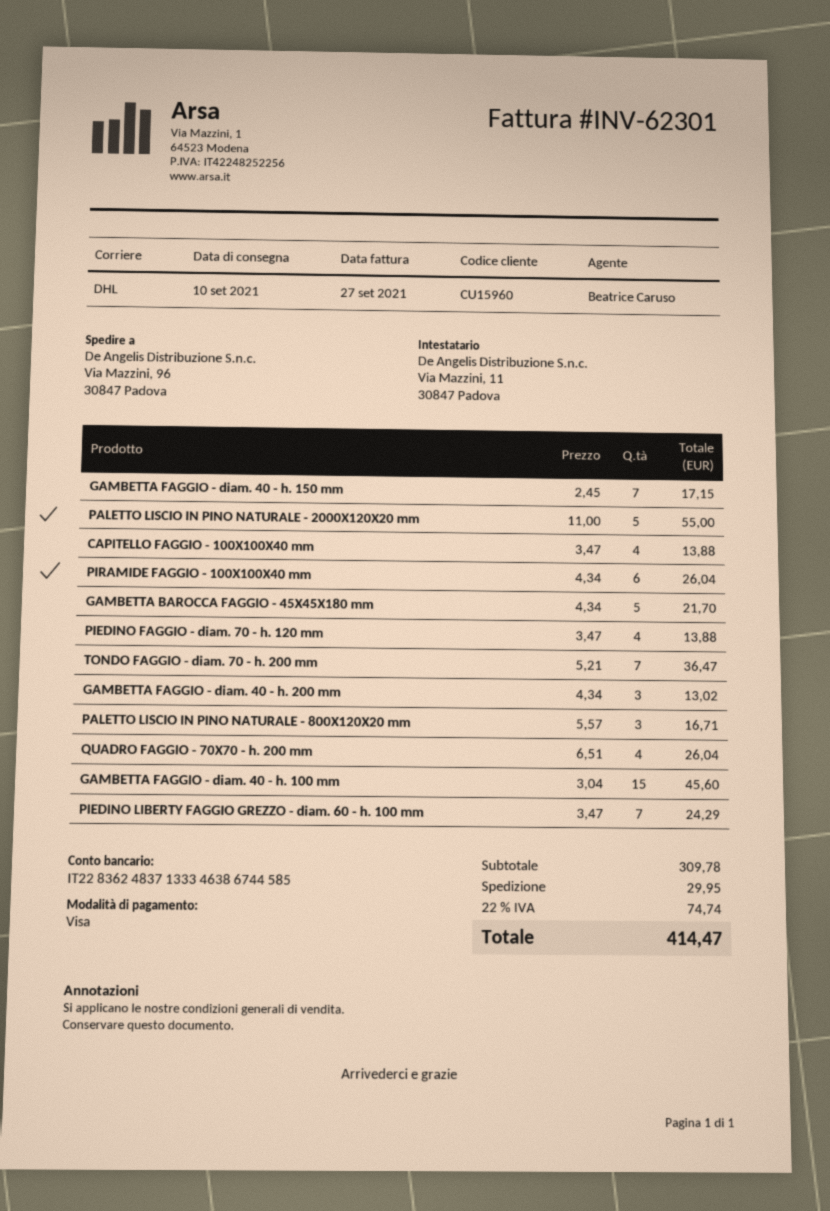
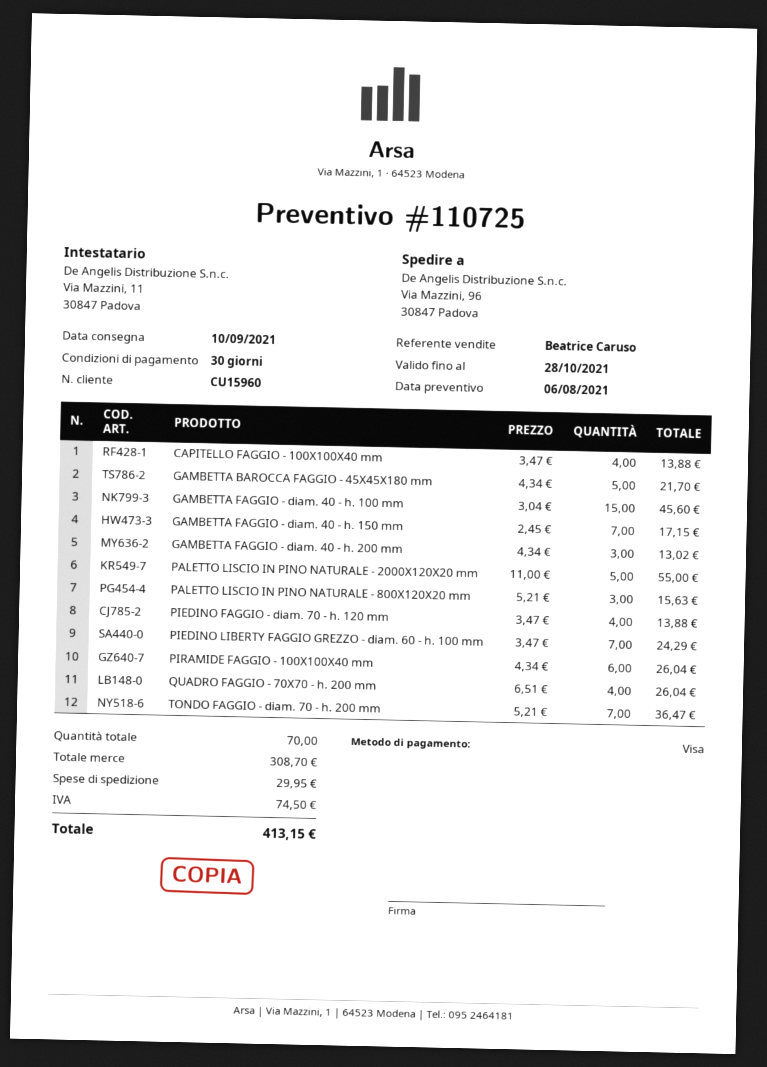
PALETTO LISCIO IN PINO NATURALE - 800X120X20 mm: 3 x 5.57 = 16.71 -> 3 x 5.21 = 15.63
subtotal: 309.78 -> 308.70
tax: 74.74 -> 74.50
total: 414.47 -> 413.15

